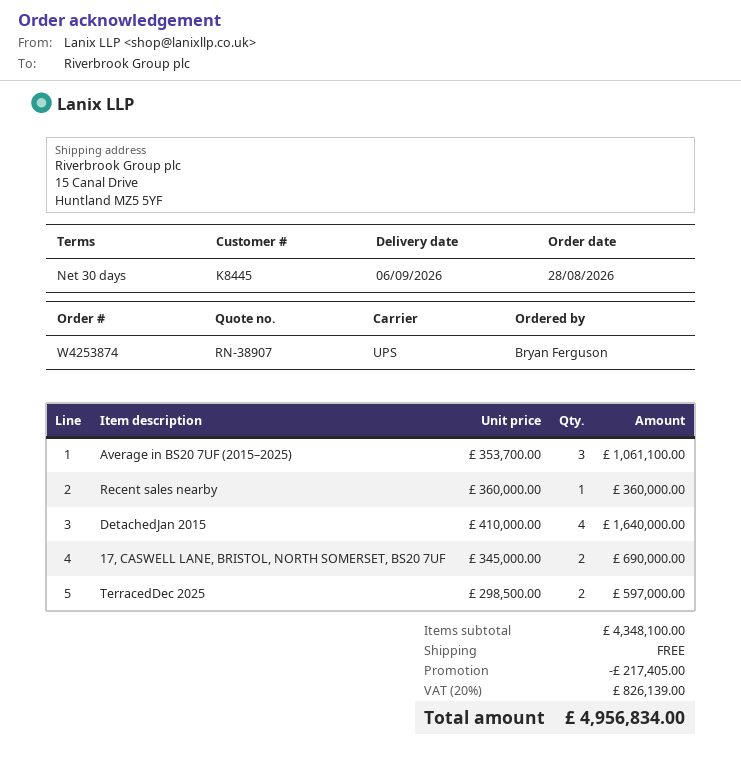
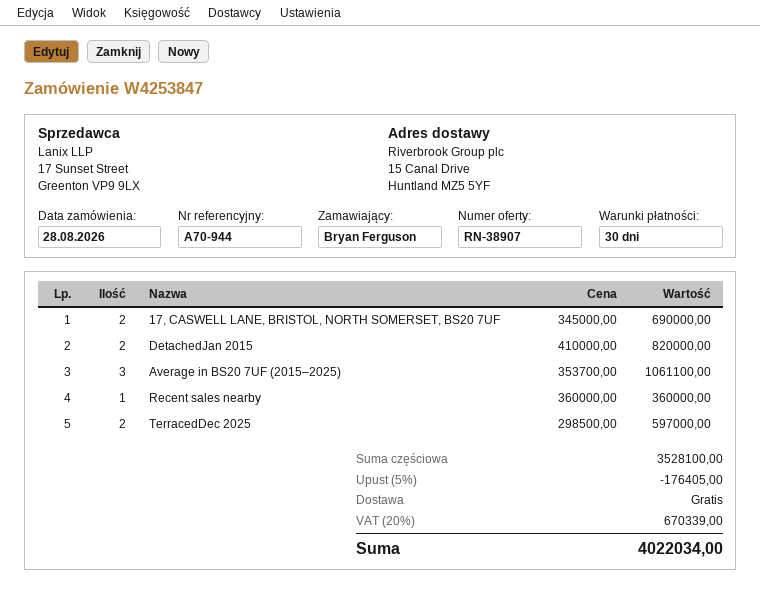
order number: W4253874 -> W4253847
DetachedJan 2015: 4 x 410000.00 = 1640000.00 -> 2 x 410000.00 = 820000.00
subtotal: 4348100.00 -> 3528100.00
discount: 217405.00 -> 176405.00
tax: 20% = 826139.00 -> 20% = 670339.00
total: 4956834.00 -> 4022034.00

